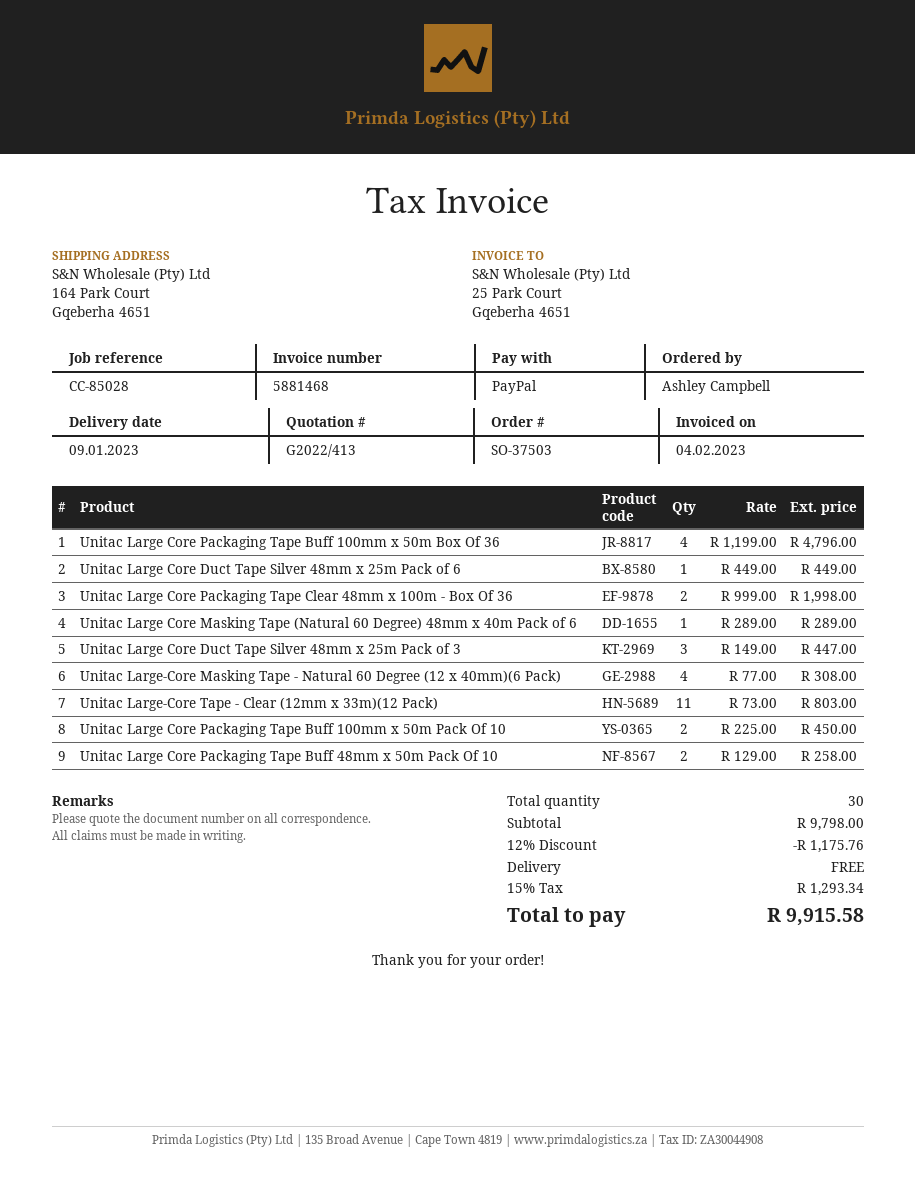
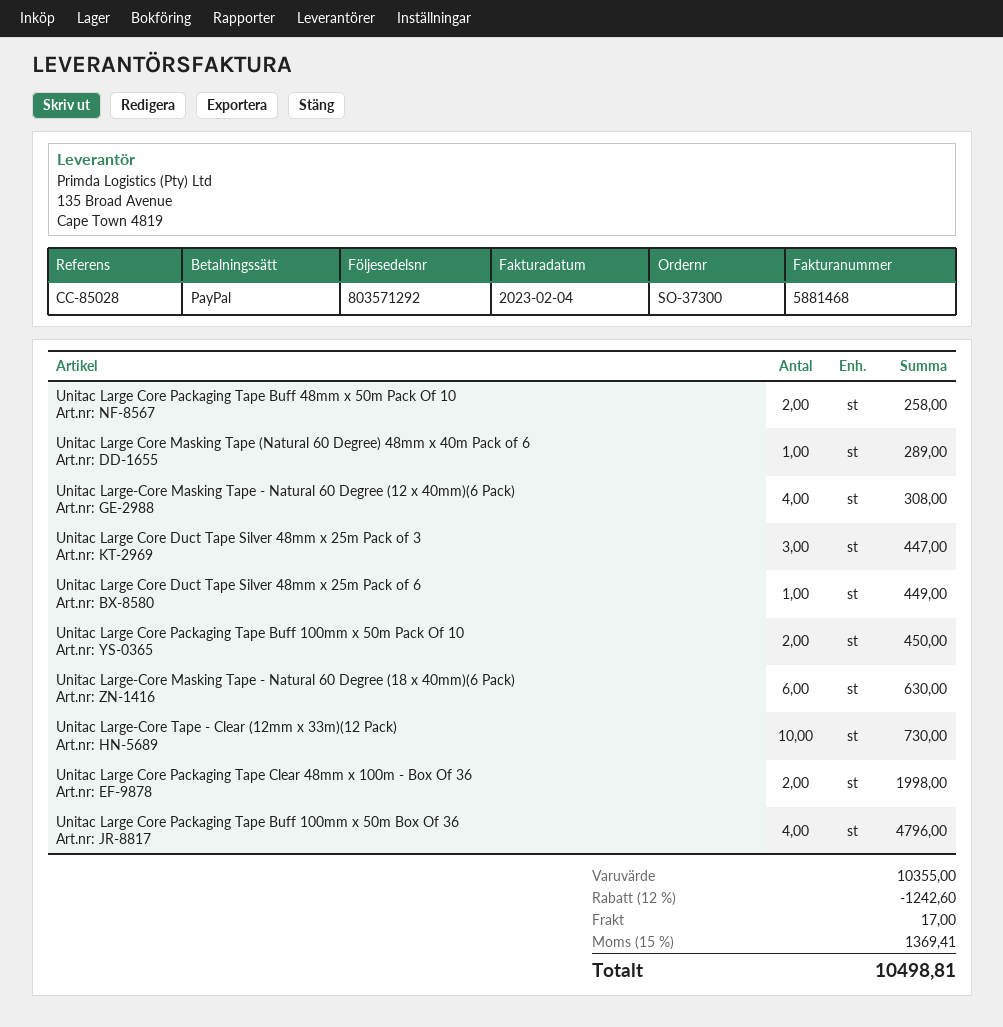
order number: SO-37503 -> SO-37300
Unitac Large-Core Tape - Clear (12mm x 33m)(12 Pack): 11 for 803.00 -> 10 for 730.00
Unitac Large-Core Masking Tape - Natural 60 Degree (18 x 40mm)(6 Pack): none -> 6 for 630.00
subtotal: 9798.00 -> 10355.00
discount: 12% = 1175.76 -> 12% = 1242.60
shipping: 0.00 -> 17.00
tax: 15% = 1293.34 -> 15% = 1369.41
total: 9915.58 -> 10498.81

